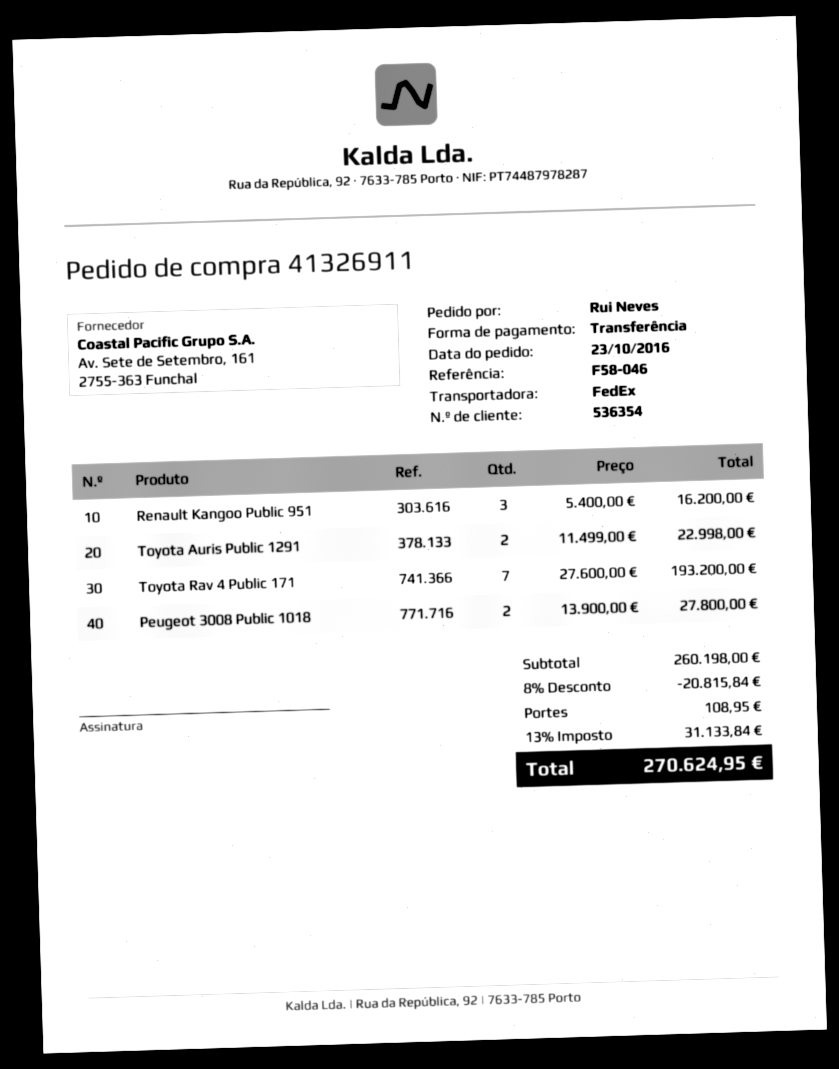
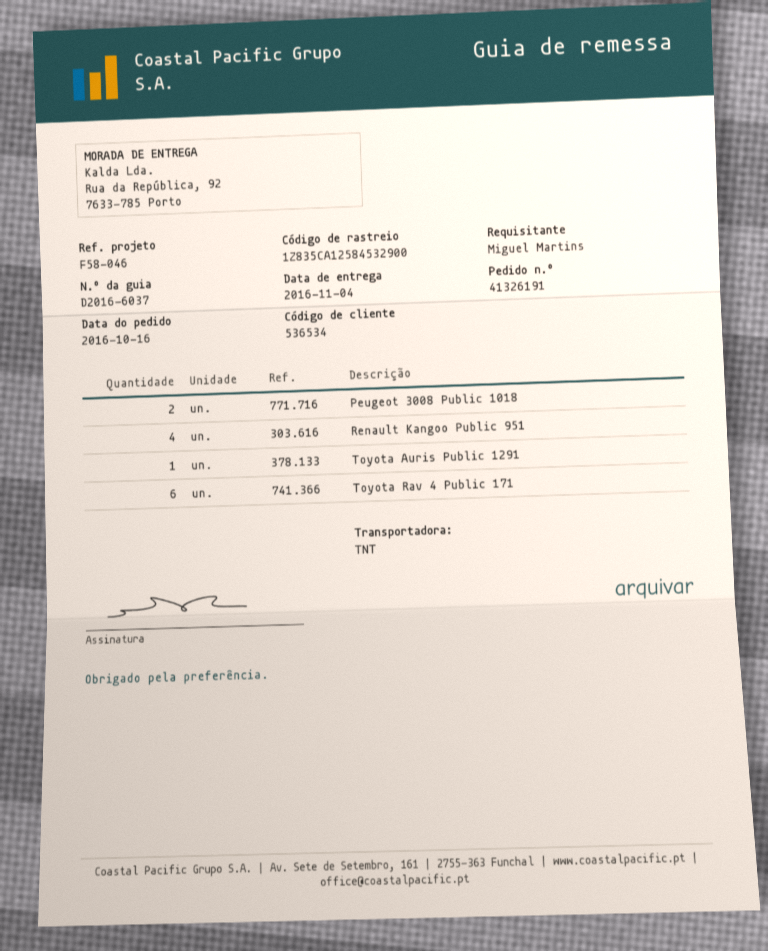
order number: 41326911 -> 41326191
order date: 2016-10-23 -> 2016-10-16
customer number: 536354 -> 536534
ordered by: Rui Neves -> Miguel Martins
shipping method: FedEx -> TNT
Renault Kangoo Public 951: 3 -> 4
Toyota Auris Public 1291: 2 -> 1
Toyota Rav 4 Public 171: 7 -> 6

